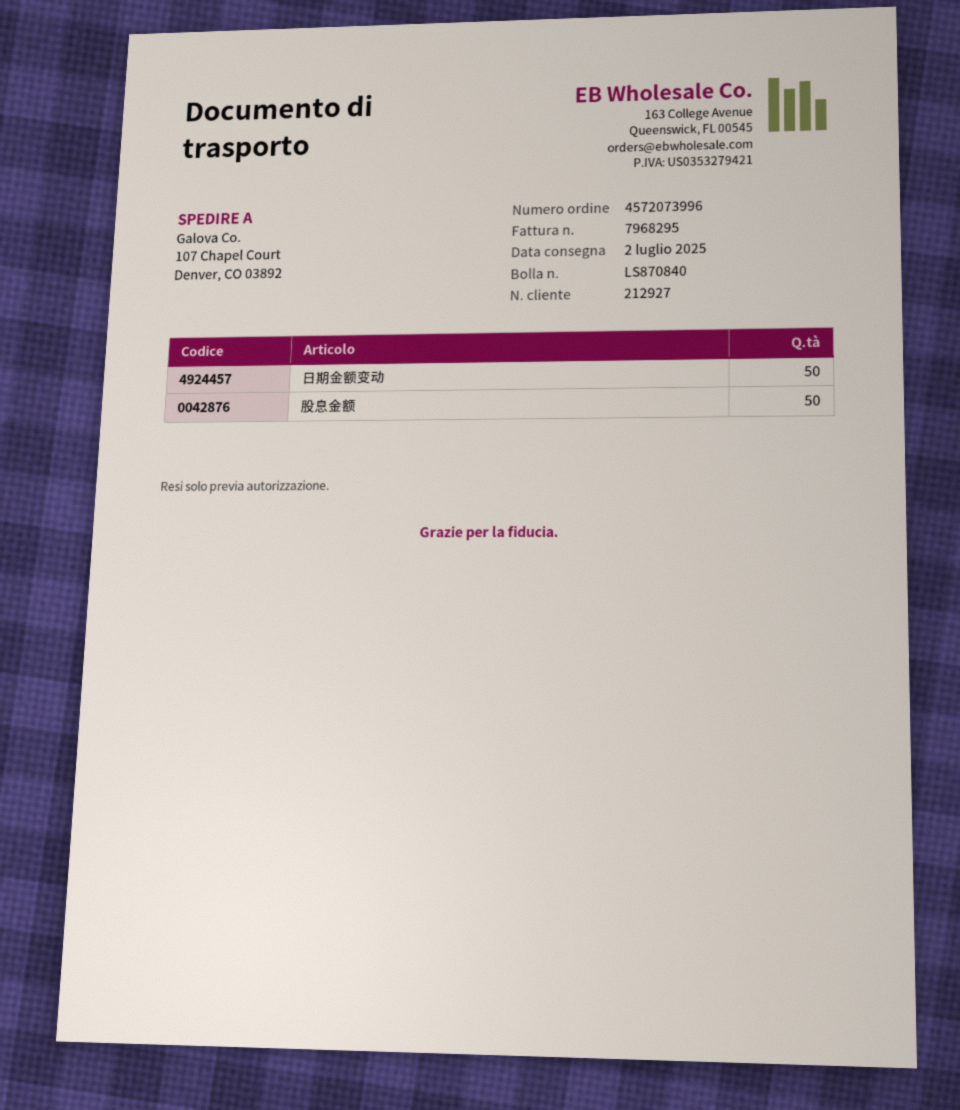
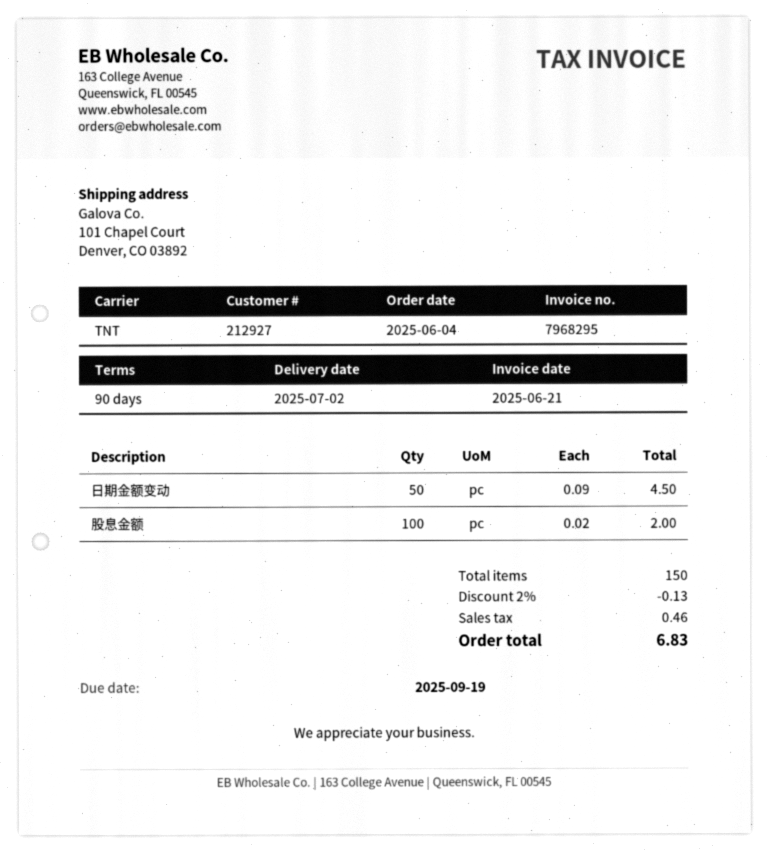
ship to: 107 Chapel Court, Denver, CO 03892 -> 101 Chapel Court, Denver, CO 03892
股息金额: 50 -> 100

